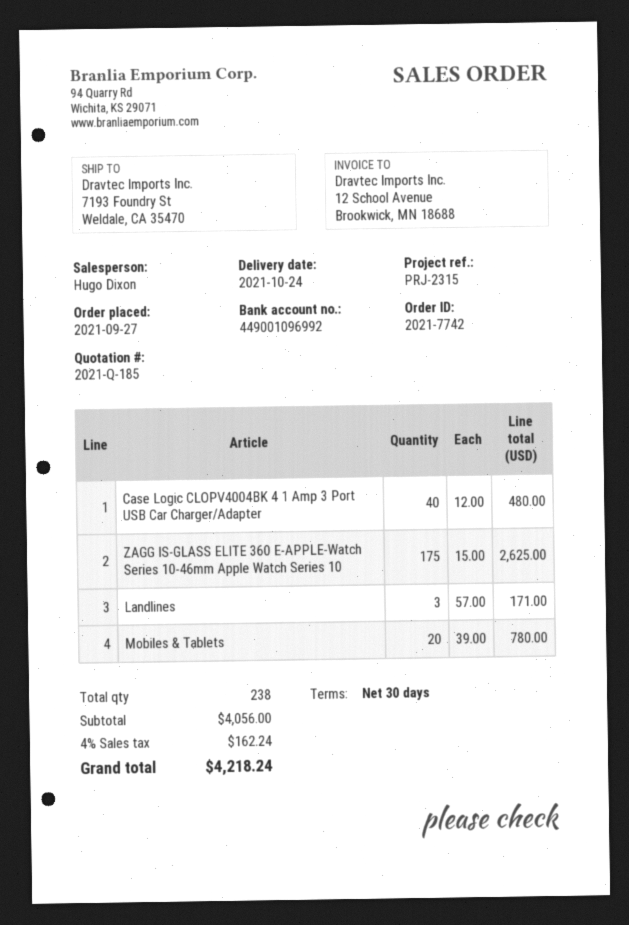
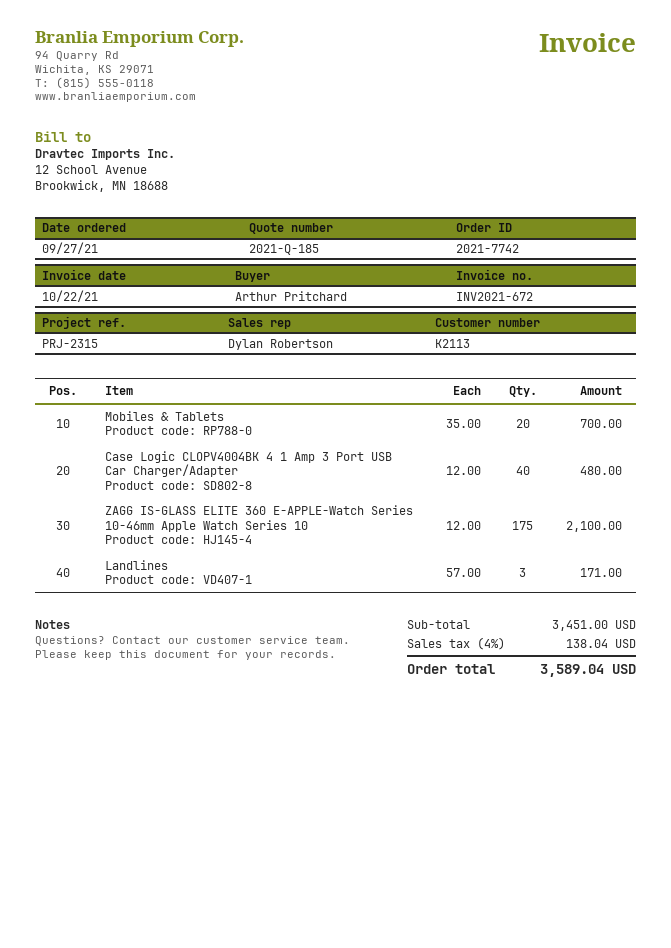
sales rep: Hugo Dixon -> Dylan Robertson
ZAGG IS-GLASS ELITE 360 E-APPLE-Watch Series 10-46mm Apple Watch Series 10: 175 x 15.00 = 2625.00 -> 175 x 12.00 = 2100.00
Mobiles & Tablets: 20 x 39.00 = 780.00 -> 20 x 35.00 = 700.00
subtotal: 4056.00 -> 3451.00
tax: 4% = 162.24 -> 4% = 138.04
total: 4218.24 -> 3589.04

